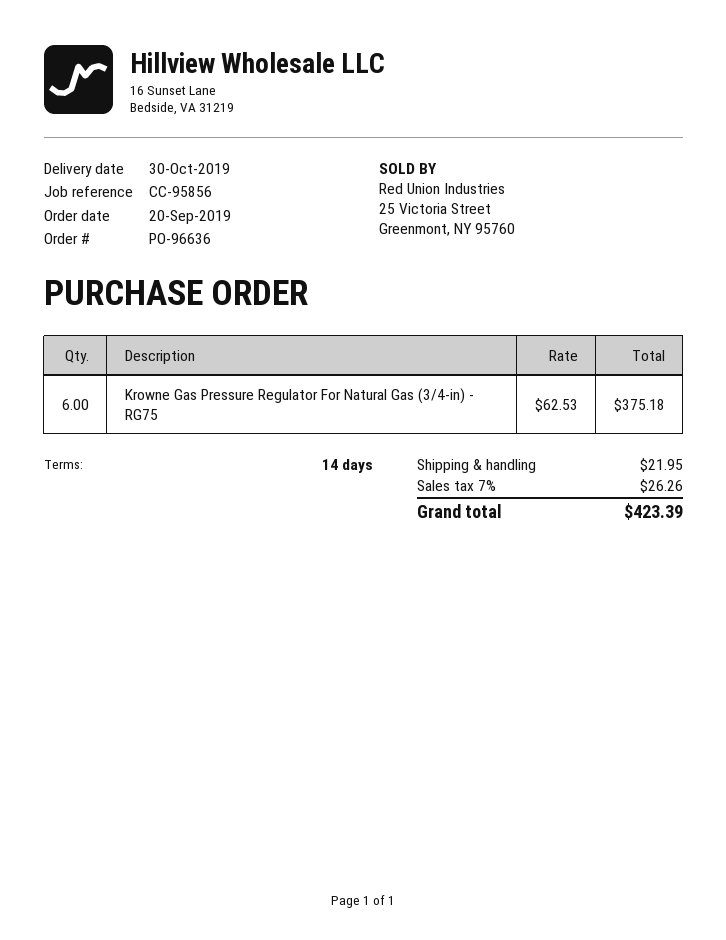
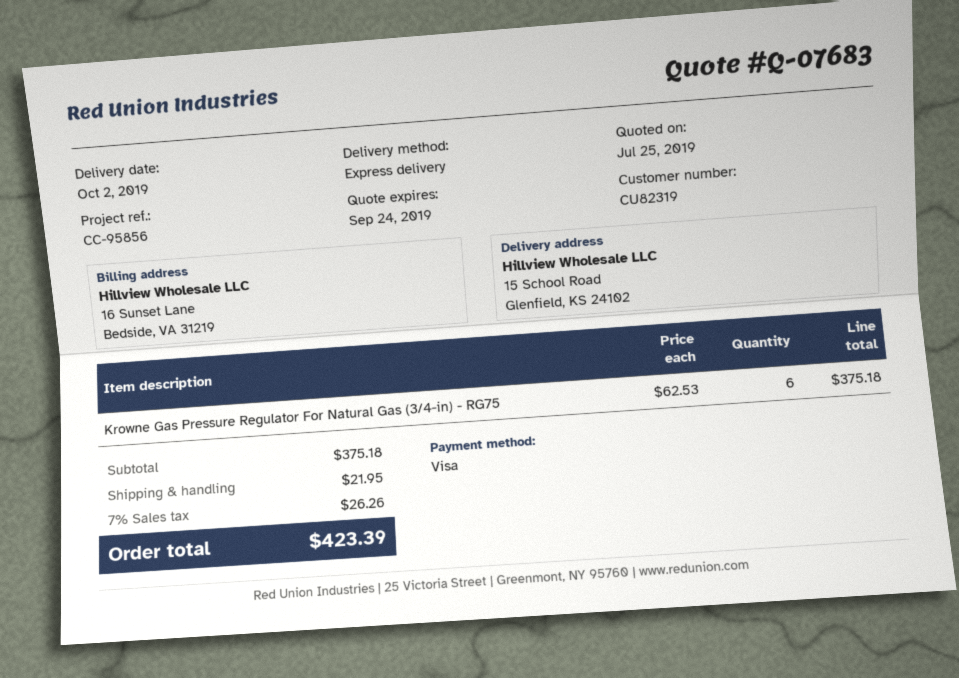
delivery date: 2019-10-30 -> 2019-10-02

